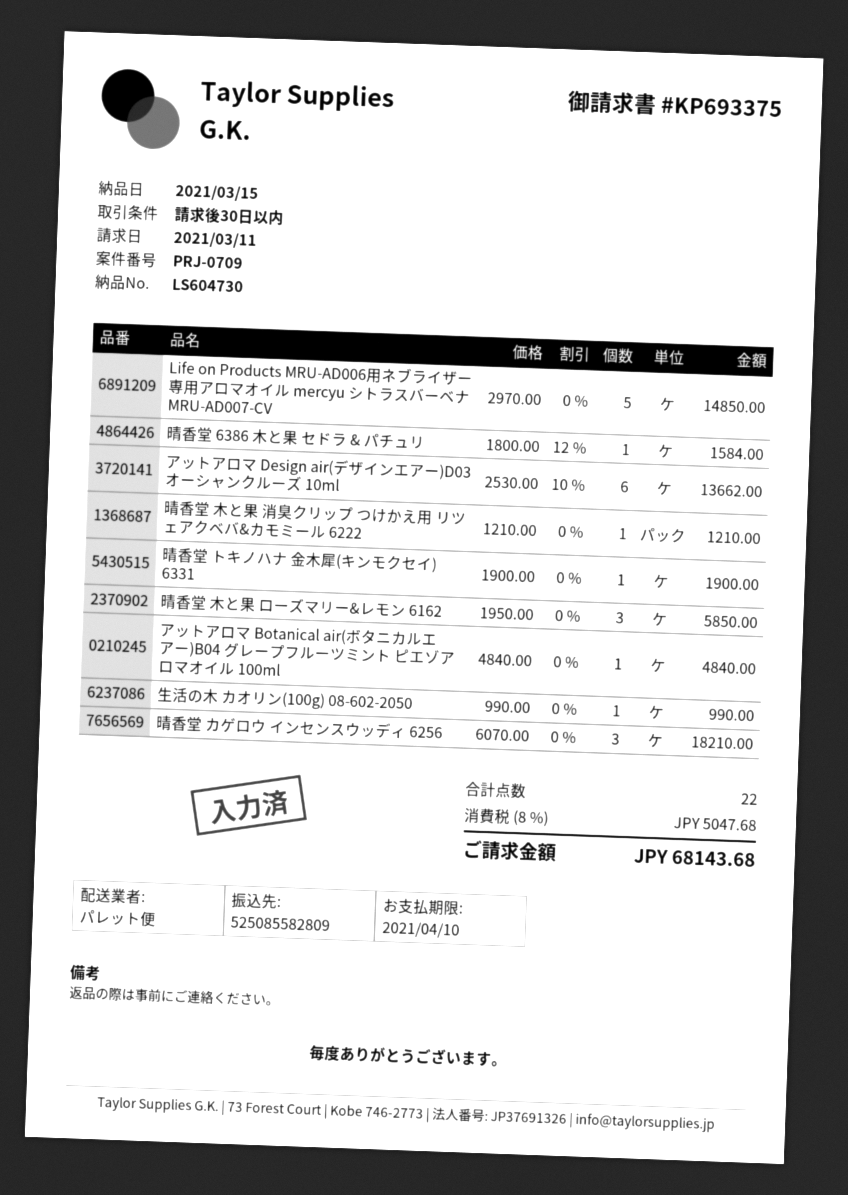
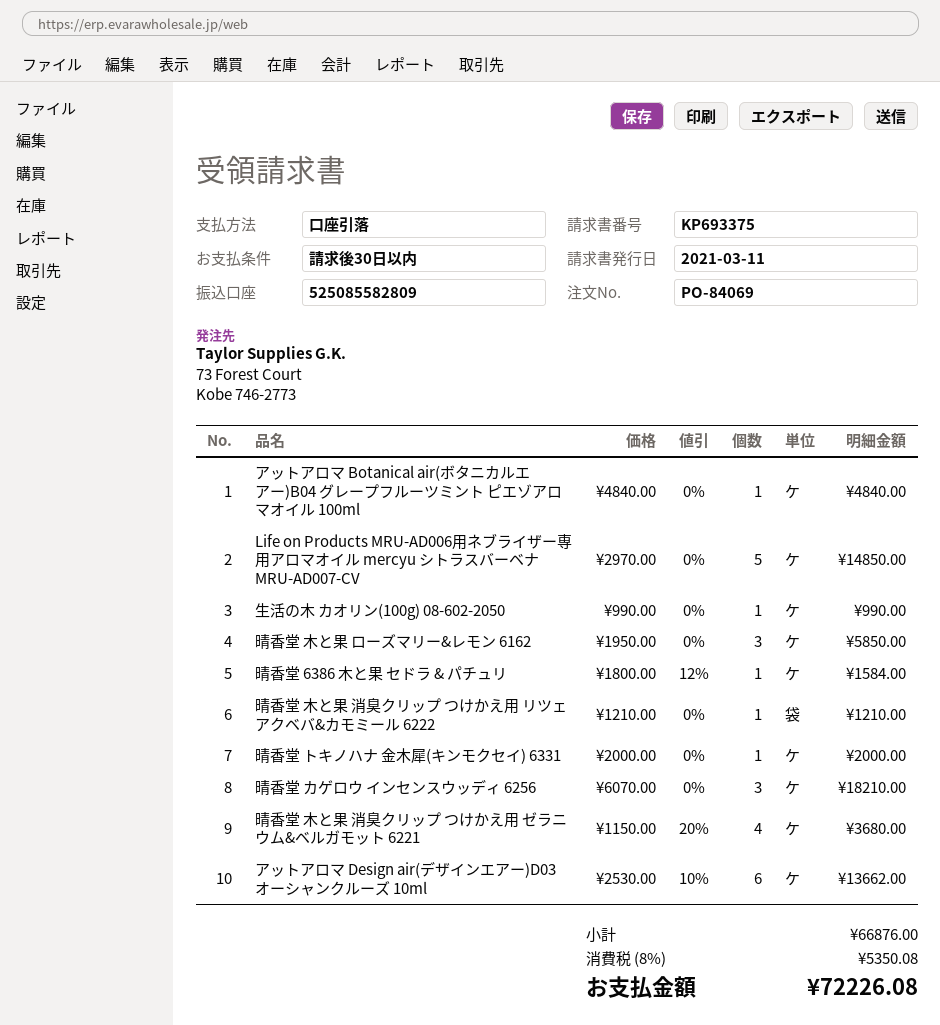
晴香堂 トキノハナ 金木犀(キンモクセイ) 6331: 1 x 1900.00 = 1900.00 -> 1 x 2000.00 = 2000.00
晴香堂 木と果 消臭クリップ つけかえ用 ゼラニウム&ベルガモット 6221: none -> 4 x 1150.00 - 20% = 3680.00
tax: 8% = 5047.68 -> 8% = 5350.08
total: 68143.68 -> 72226.08

